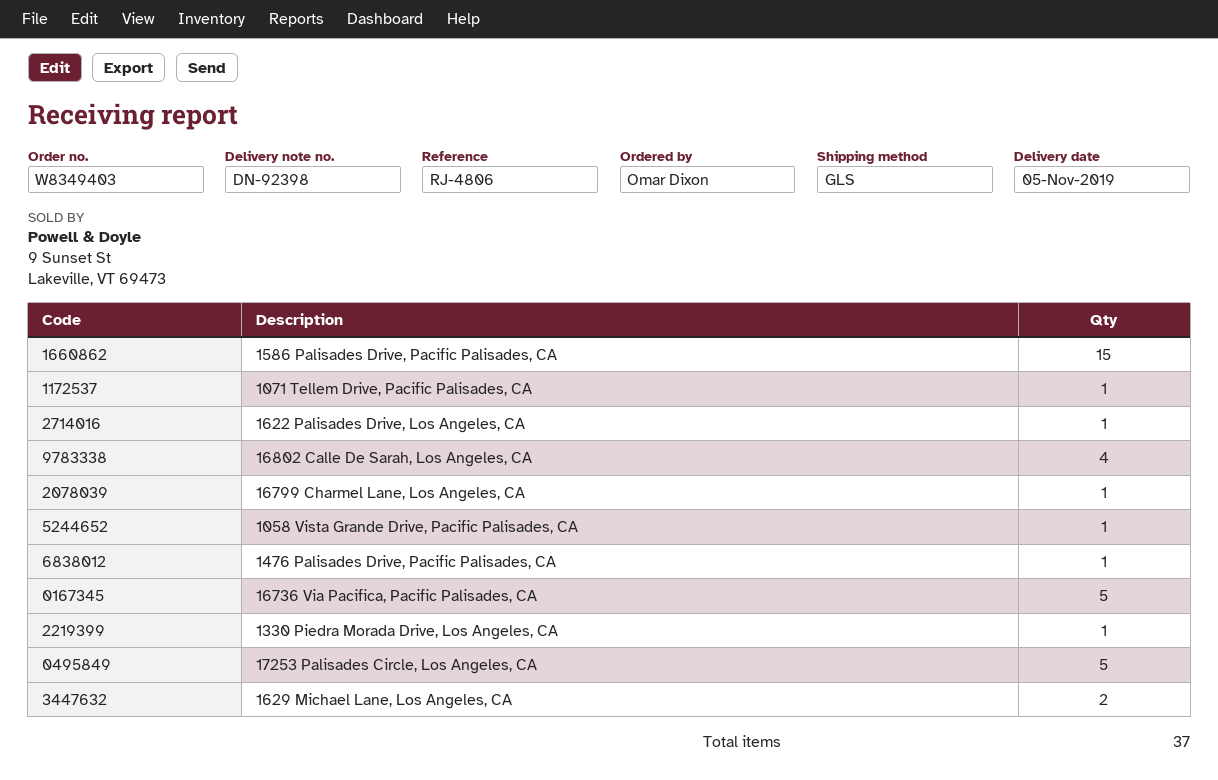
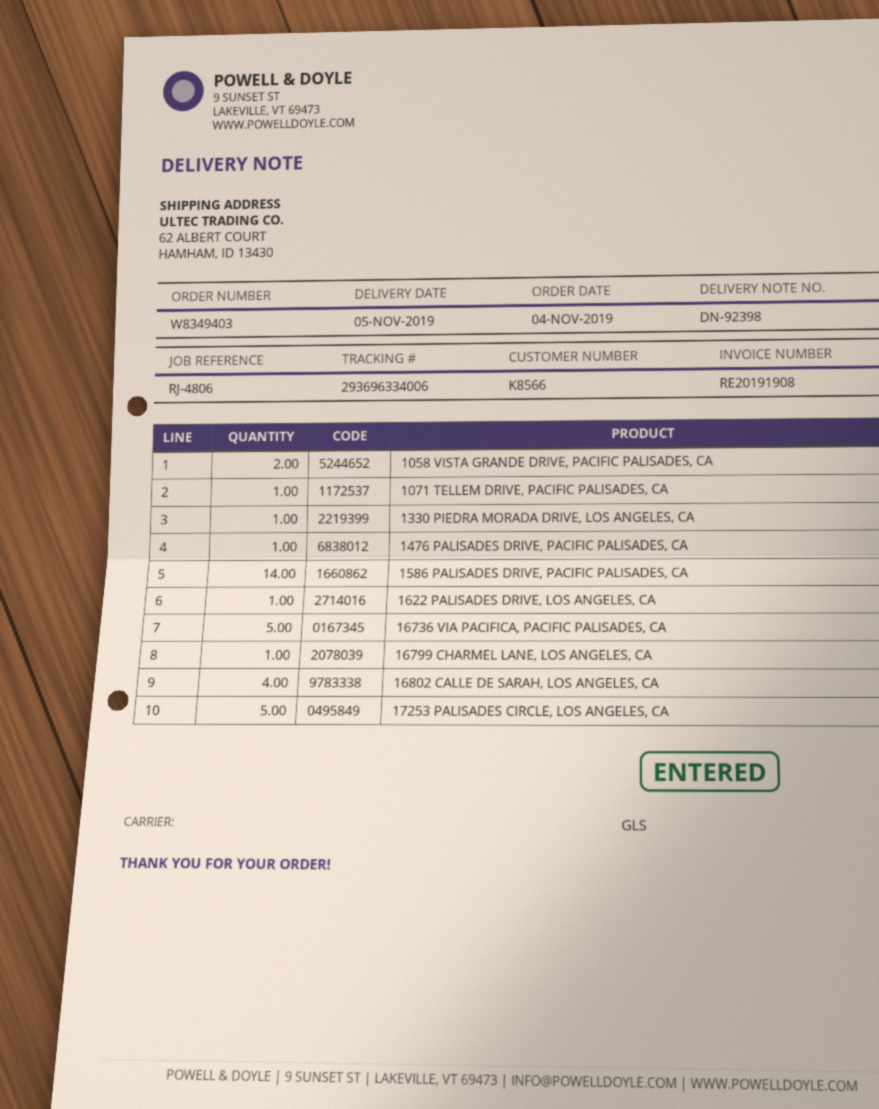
1586 Palisades Drive, Pacific Palisades, CA: 15 -> 14
1058 Vista Grande Drive, Pacific Palisades, CA: 1 -> 2
1629 Michael Lane, Los Angeles, CA: 2 -> none

